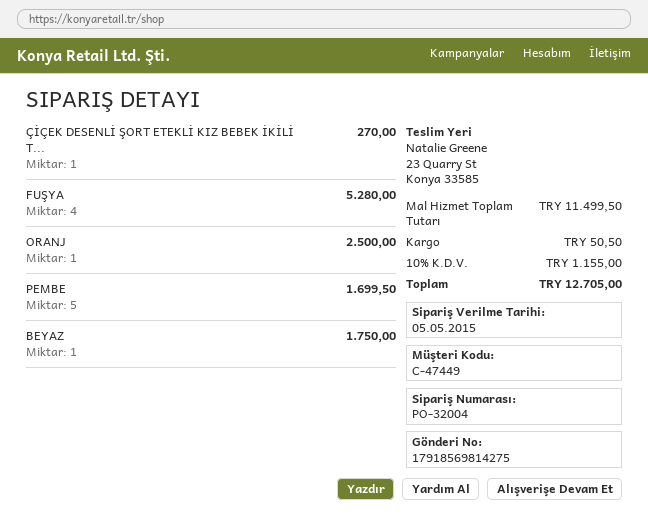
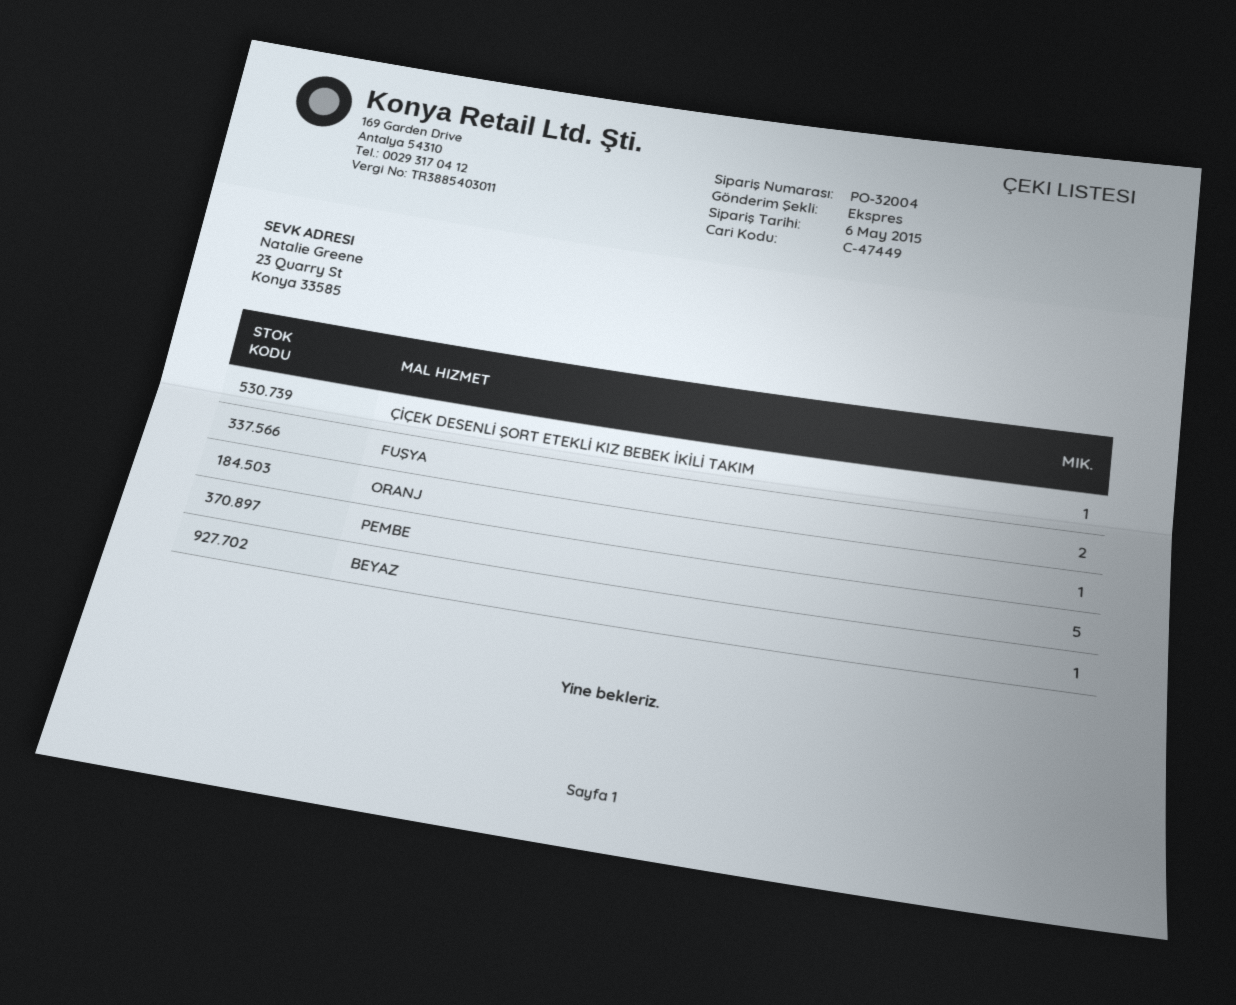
order date: 2015-05-05 -> 2015-05-06
FUŞYA: 4 -> 2

